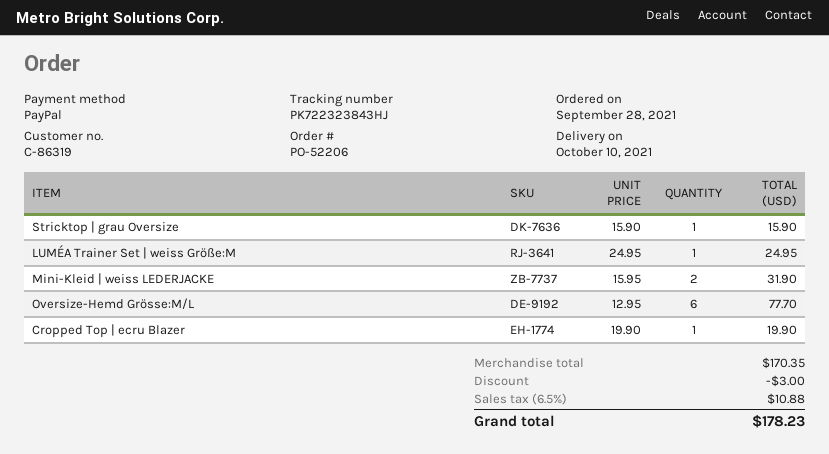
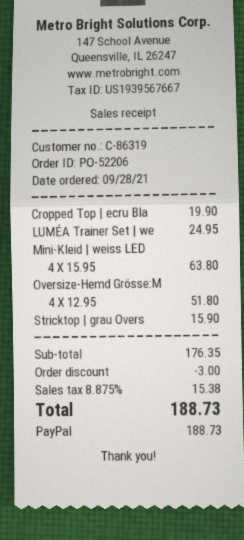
Mini-Kleid | weiss LEDERJACKE: 2 x 15.95 = 31.90 -> 4 x 15.95 = 63.80
Oversize-Hemd Grösse:M/L: 6 x 12.95 = 77.70 -> 4 x 12.95 = 51.80
subtotal: 170.35 -> 176.35
tax: 6.5% = 10.88 -> 8.875% = 15.38
total: 178.23 -> 188.73

